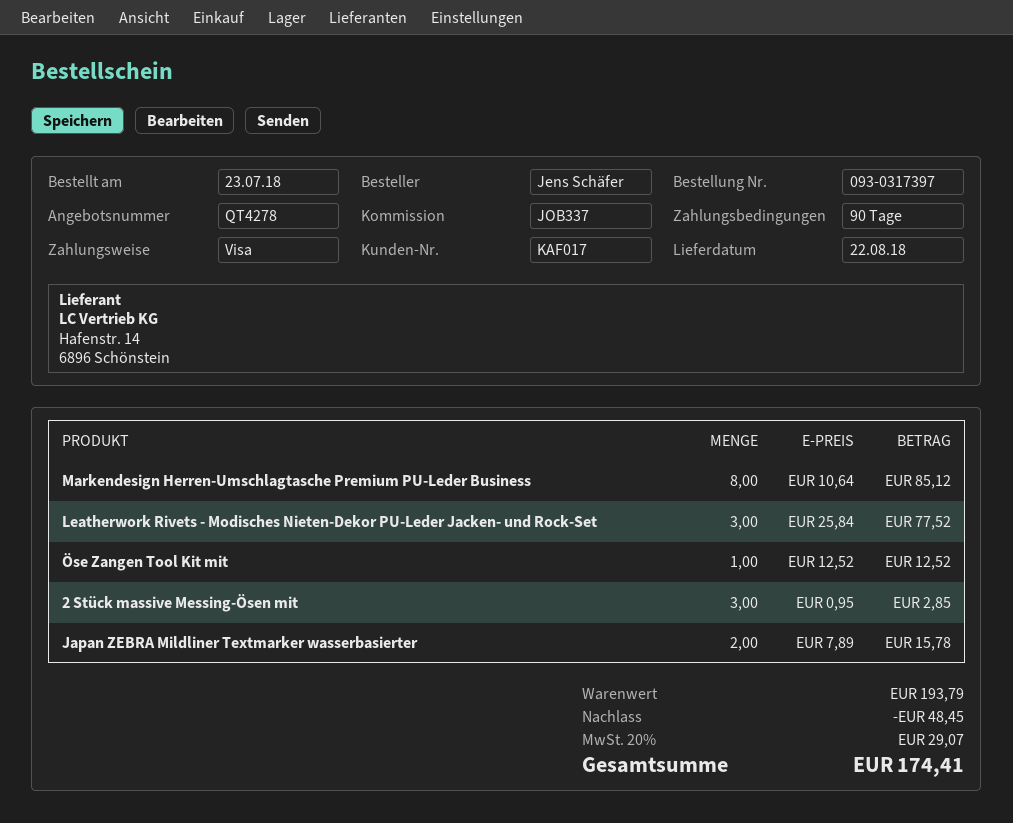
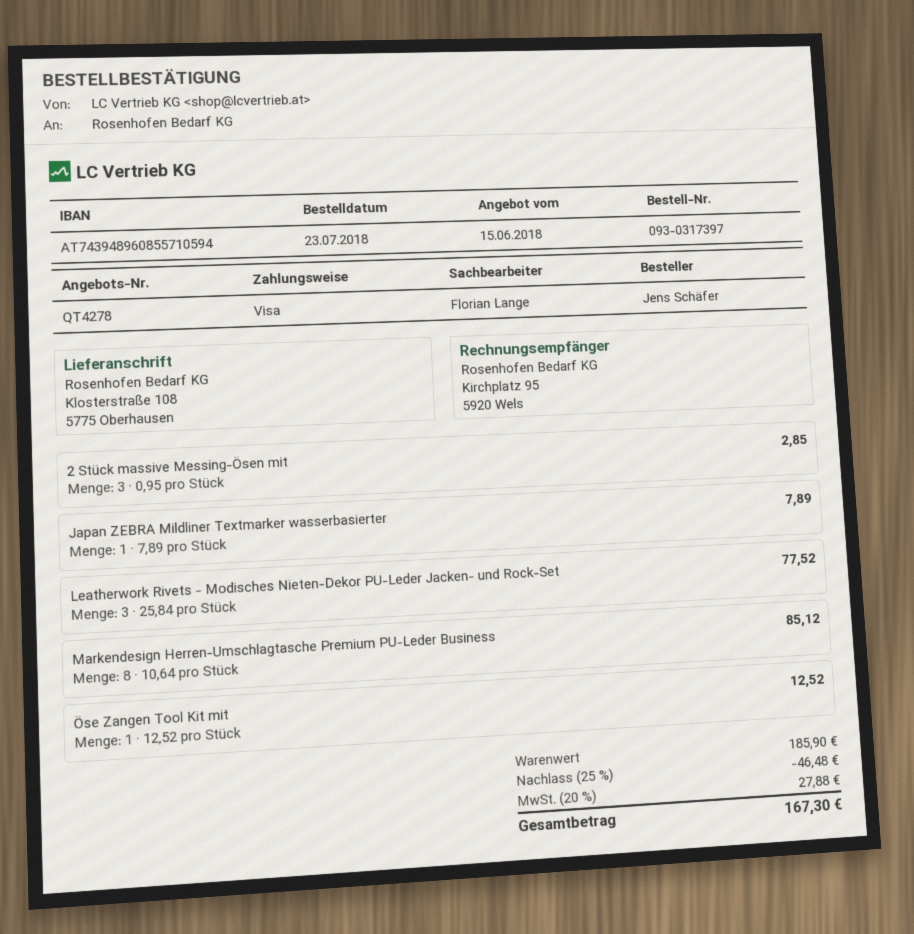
Japan ZEBRA Mildliner Textmarker wasserbasierter: 2 x 7.89 = 15.78 -> 1 x 7.89 = 7.89
subtotal: 193.79 -> 185.90
discount: 48.45 -> 46.48
tax: 20% = 29.07 -> 20% = 27.88
total: 174.41 -> 167.30

